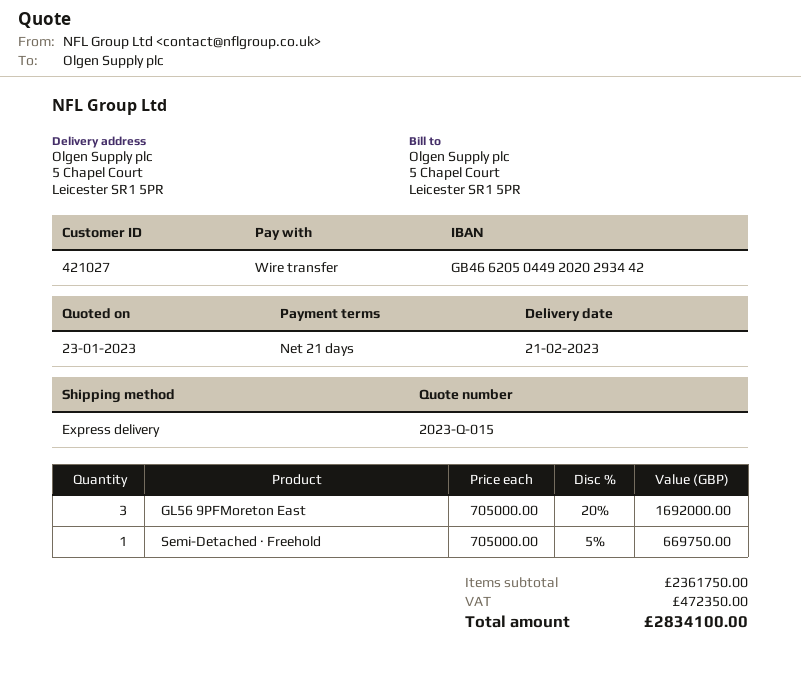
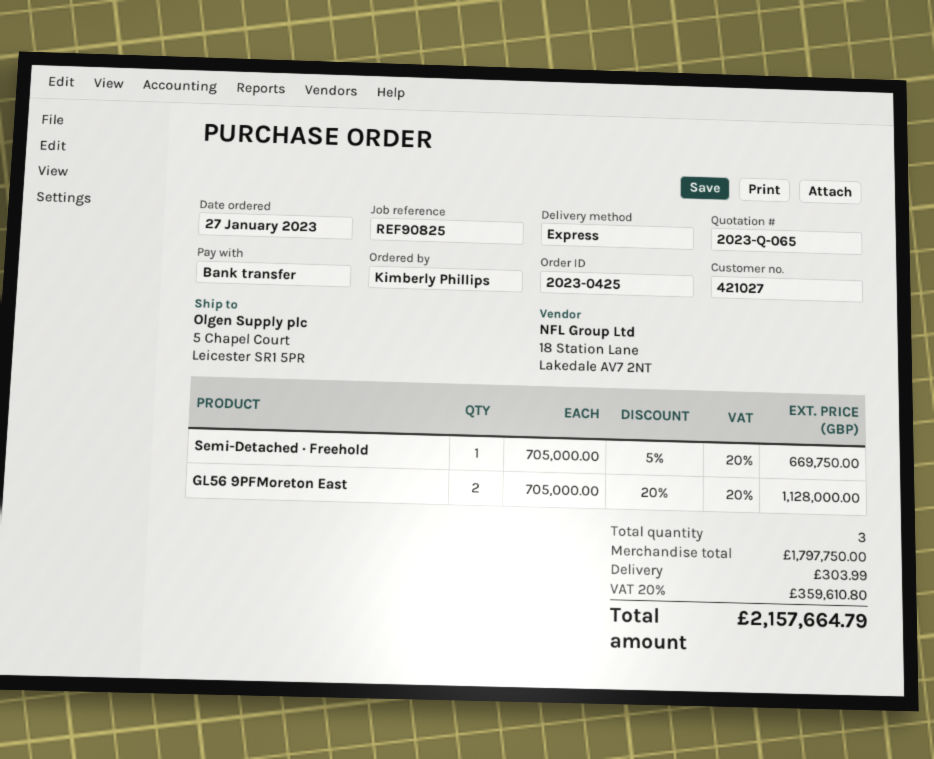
quote number: 2023-Q-015 -> 2023-Q-065
GL56 9PFMoreton East: 3 x 705000.00 - 20% = 1692000.00 -> 2 x 705000.00 - 20% = 1128000.00
subtotal: 2361750.00 -> 1797750.00
shipping: none -> 303.99
tax: 472350.00 -> 359610.80
total: 2834100.00 -> 2157664.79

